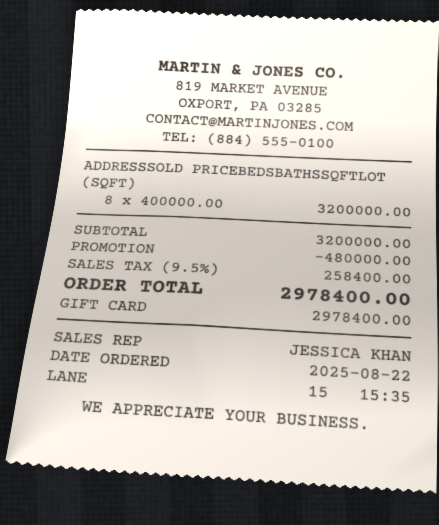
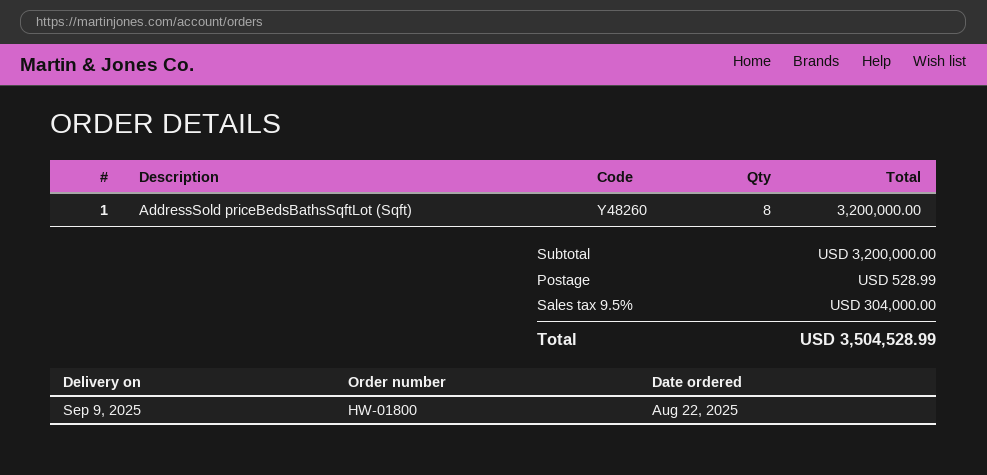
discount: 480000.00 -> none
shipping: none -> 528.99
tax: 9.5% = 258400.00 -> 9.5% = 304000.00
total: 2978400.00 -> 3504528.99

